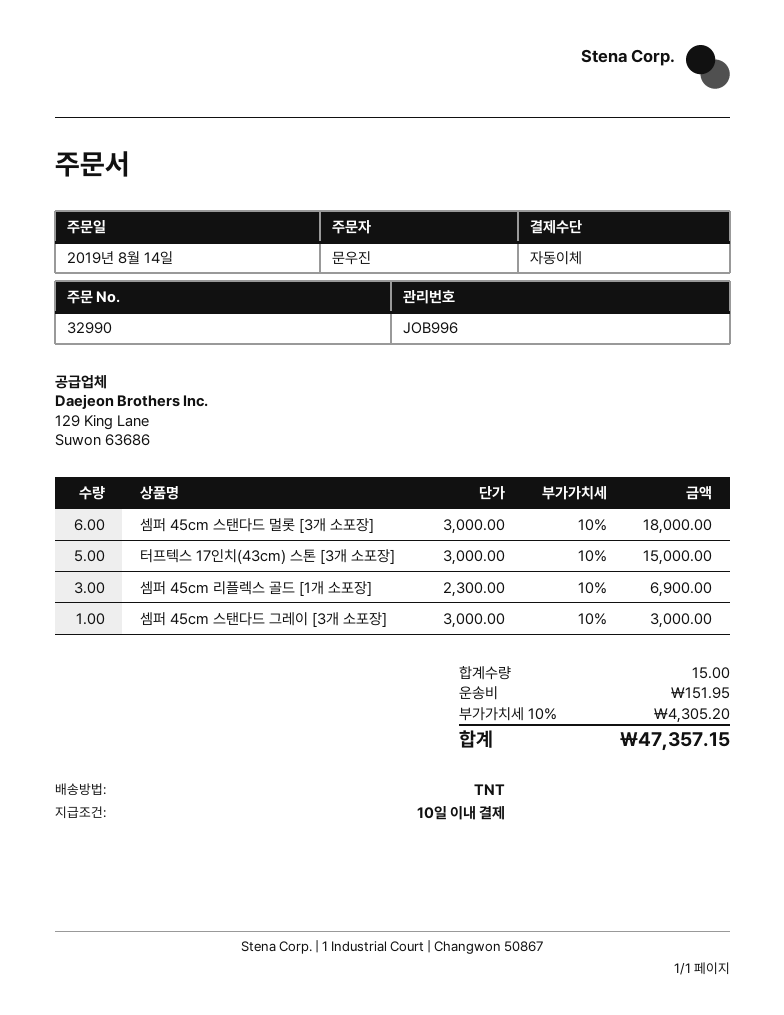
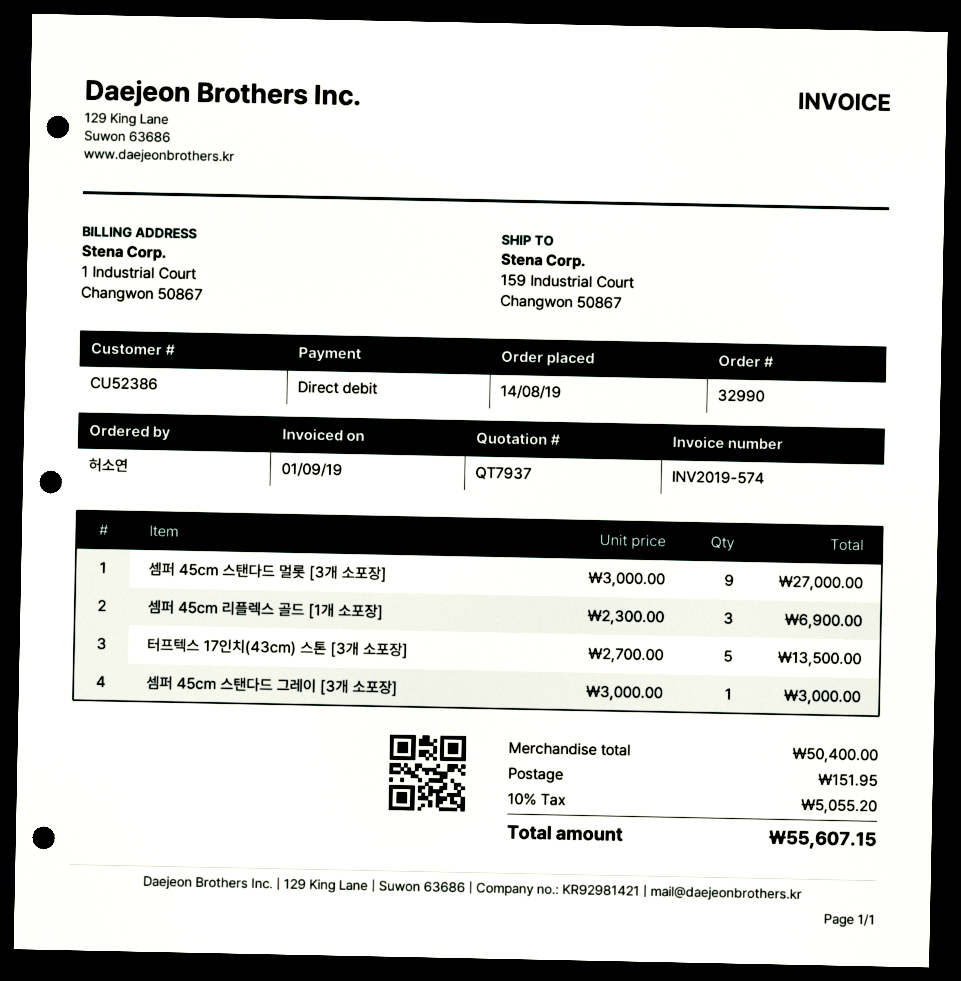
ordered by: 문우진 -> 허소연
셈퍼 45cm 스탠다드 멀롯 [3개 소포장]: 6 x 3000.00 = 18000.00 -> 9 x 3000.00 = 27000.00
터프텍스 17인치(43cm) 스톤 [3개 소포장]: 5 x 3000.00 = 15000.00 -> 5 x 2700.00 = 13500.00
tax: 10% = 4305.20 -> 10% = 5055.20
total: 47357.15 -> 55607.15

